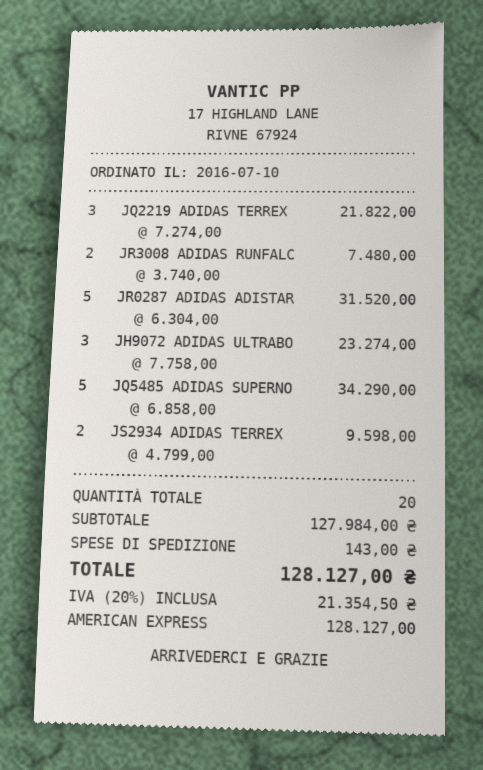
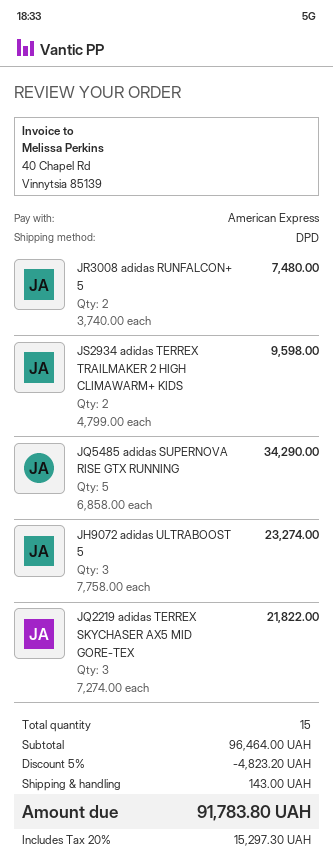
JR0287 ADIDAS ADISTAR: 5 x 6304.00 = 31520.00 -> none
total quantity: 20 -> 15
subtotal: 127984.00 -> 96464.00
discount: none -> 5% = 4823.20
tax: 20% = 21354.50 -> 20% = 15297.30
total: 128127.00 -> 91783.80

